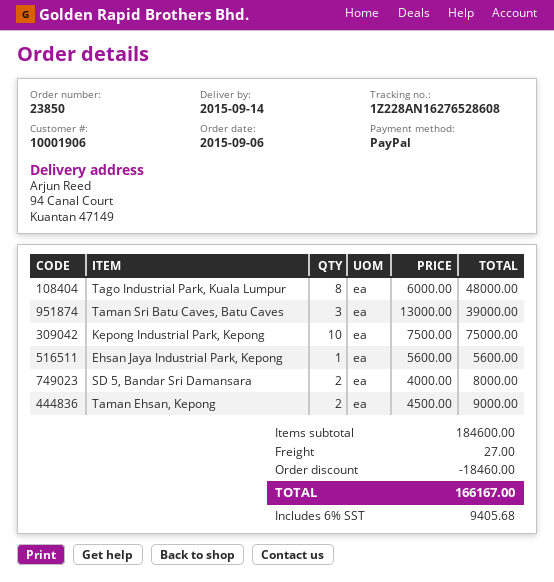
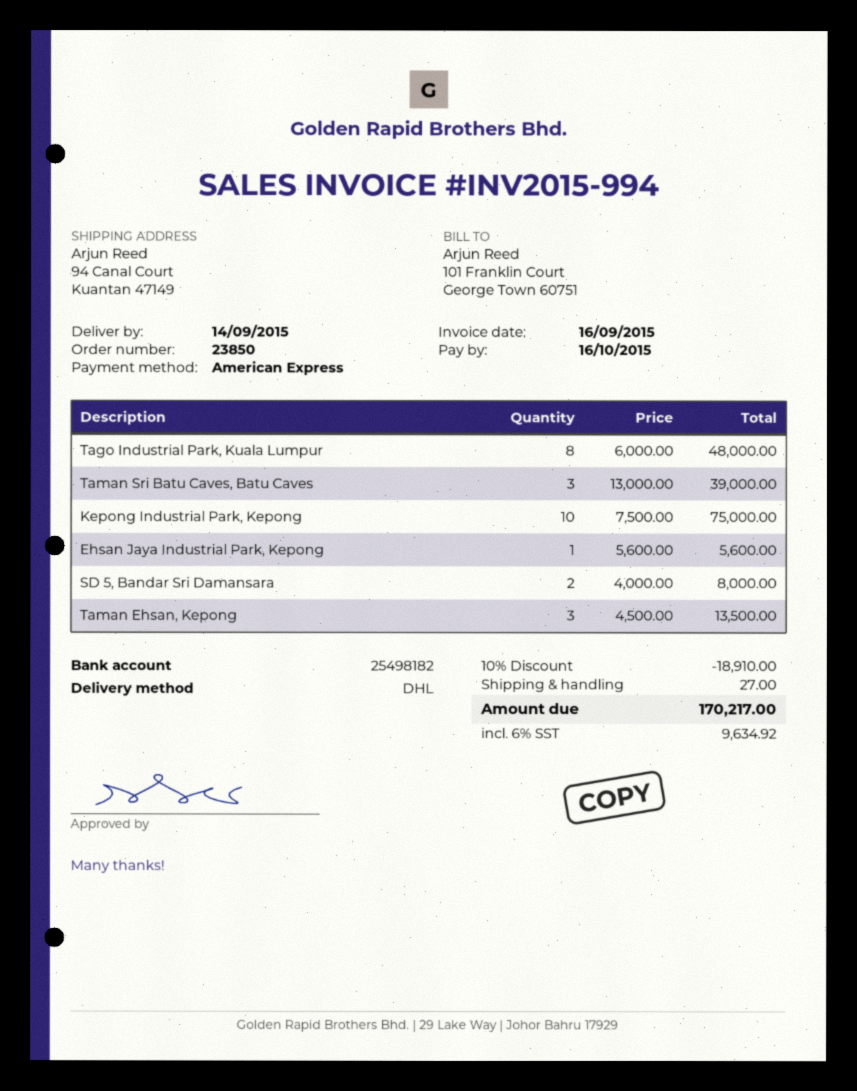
payment method: PayPal -> American Express
Taman Ehsan, Kepong: 2 x 4500.00 = 9000.00 -> 3 x 4500.00 = 13500.00
discount: 18460.00 -> 18910.00
tax: 6% = 9405.68 -> 6% = 9634.92
total: 166167.00 -> 170217.00

